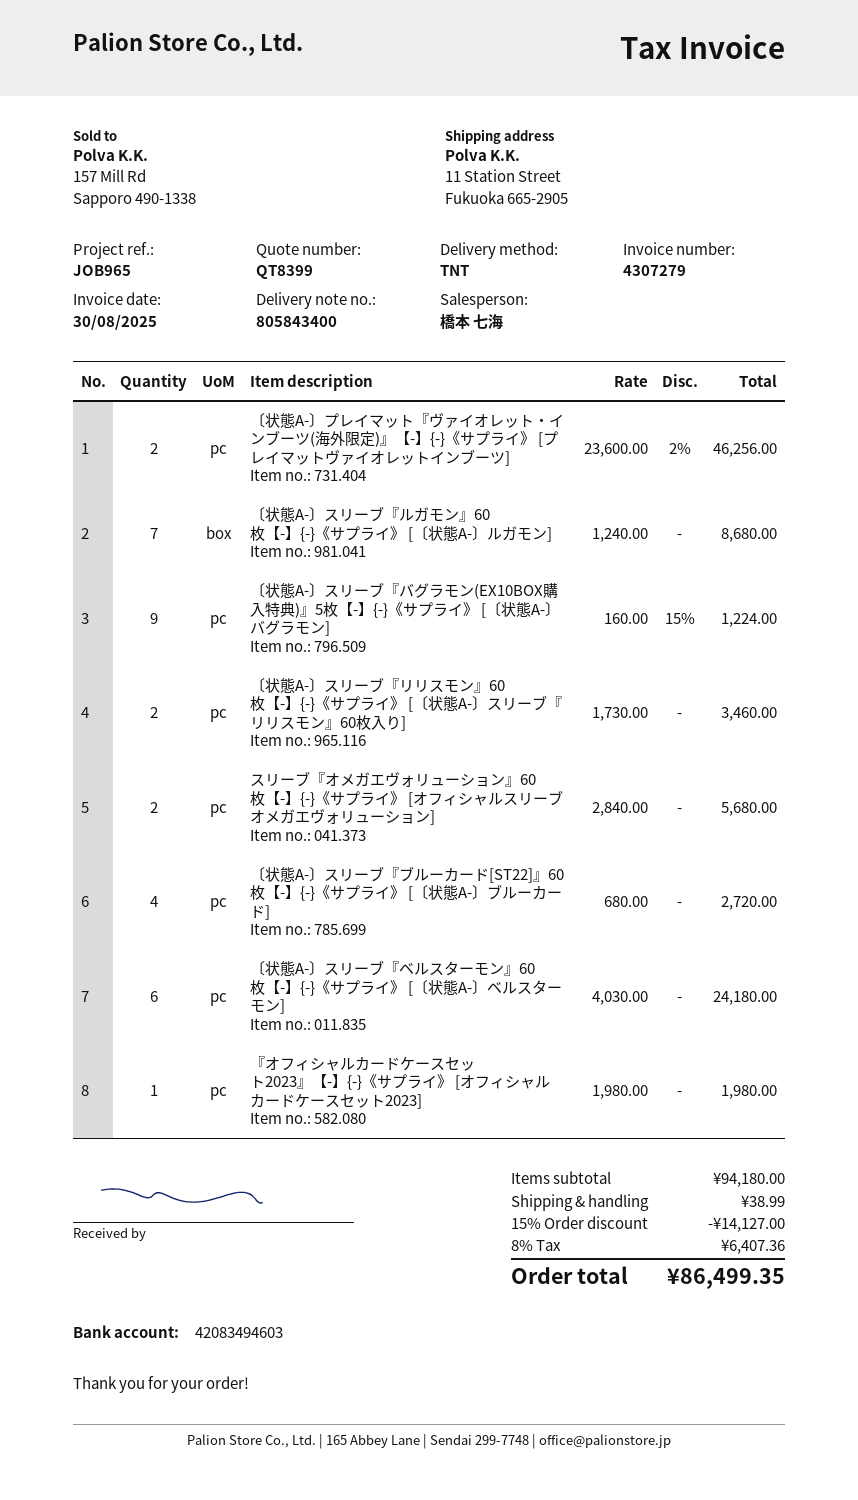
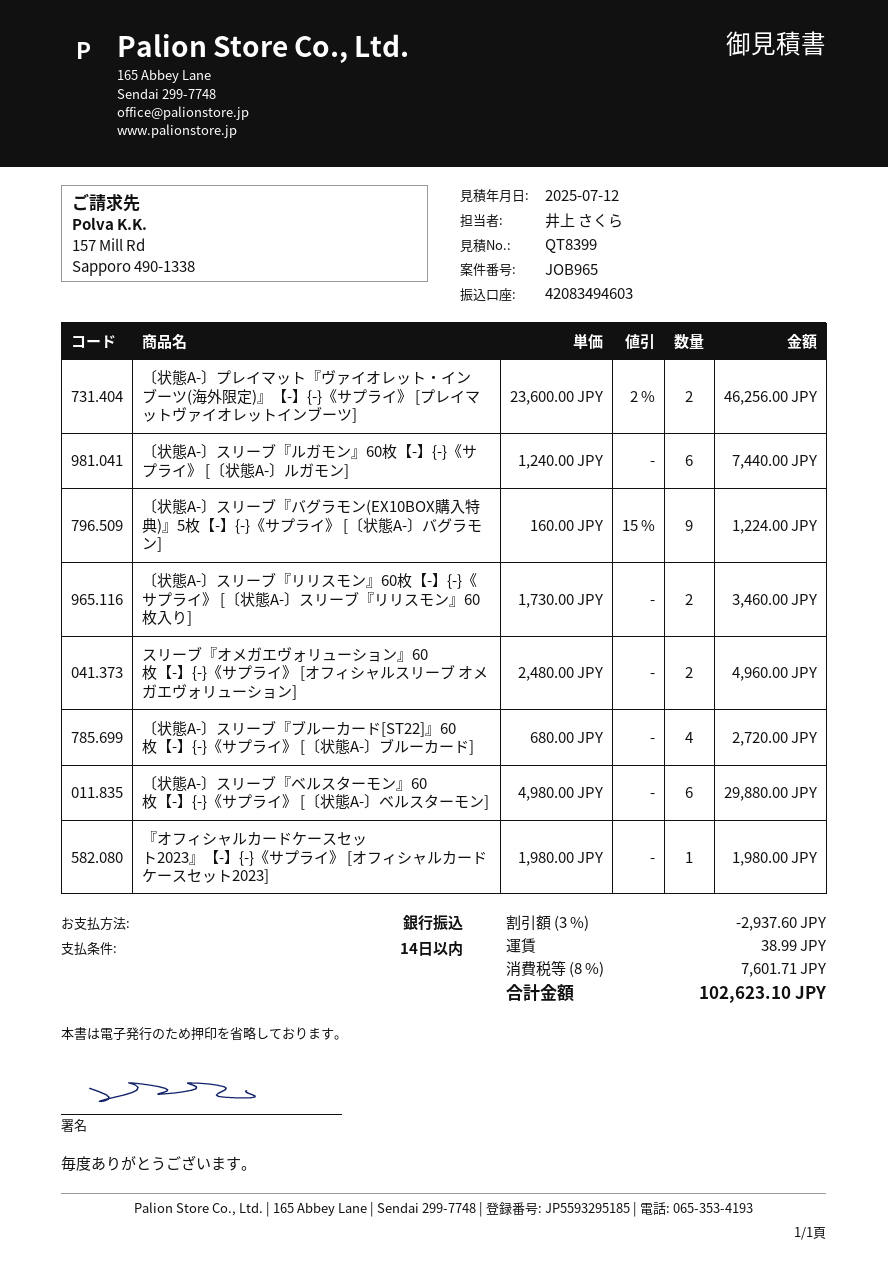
sales rep: 橋本 七海 -> 井上 さくら
〔状態A-〕スリーブ『ルガモン』60枚【-】{-}《サプライ》 [〔状態A-〕ルガモン]: 7 x 1240.00 = 8680.00 -> 6 x 1240.00 = 7440.00
スリーブ『オメガエヴォリューション』60枚【-】{-}《サプライ》 [オフィシャルスリーブ オメガエヴォリューション]: 2 x 2840.00 = 5680.00 -> 2 x 2480.00 = 4960.00
〔状態A-〕スリーブ『ベルスターモン』60枚【-】{-}《サプライ》 [〔状態A-〕ベルスターモン]: 6 x 4030.00 = 24180.00 -> 6 x 4980.00 = 29880.00
discount: 15% = 14127.00 -> 3% = 2937.60
tax: 8% = 6407.36 -> 8% = 7601.71
total: 86499.35 -> 102623.10

